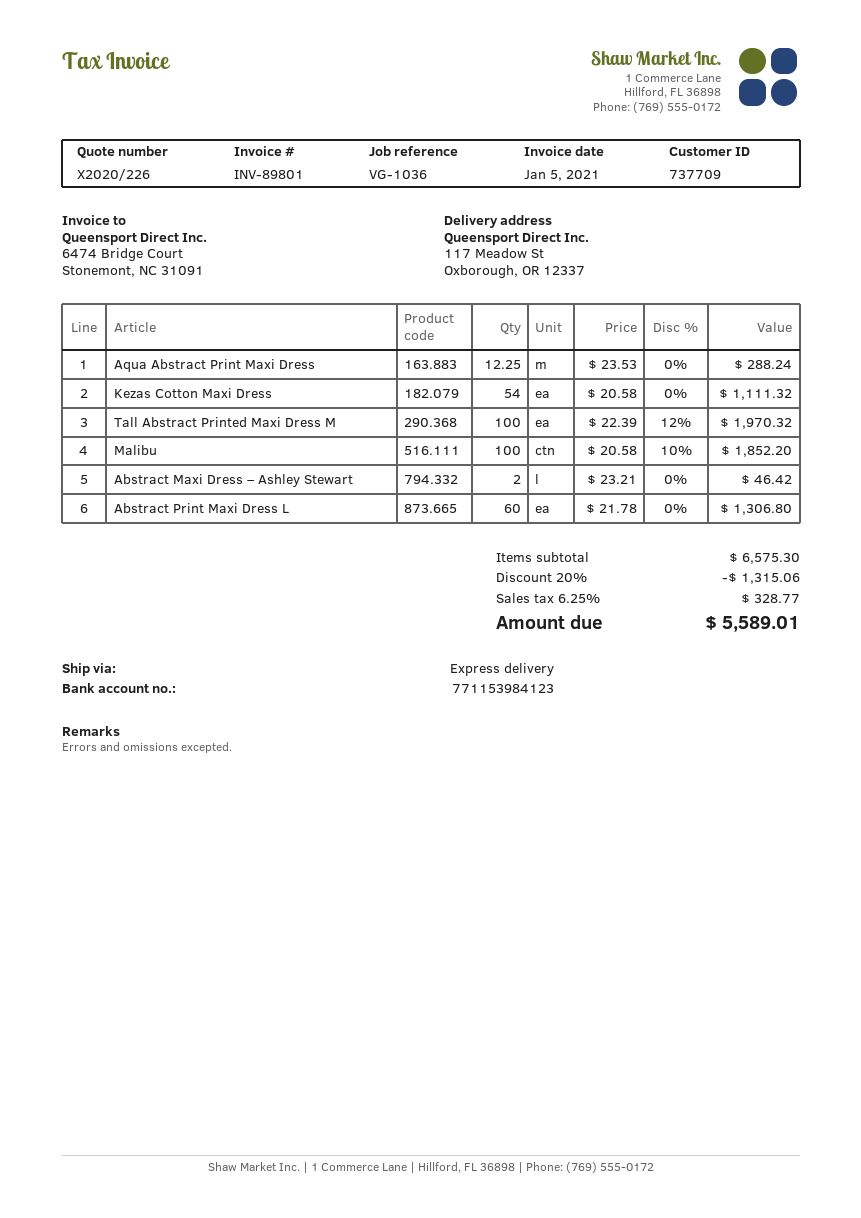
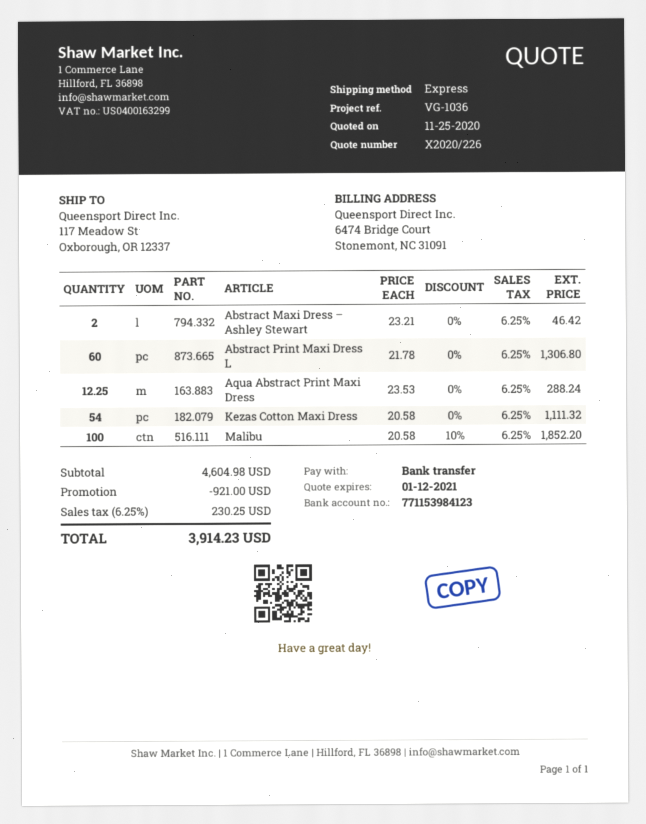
Tall Abstract Printed Maxi Dress M: 100 x 22.39 - 12% = 1970.32 -> none
subtotal: 6575.30 -> 4604.98
discount: 1315.06 -> 921.00
tax: 6.25% = 328.77 -> 6.25% = 230.25
total: 5589.01 -> 3914.23

